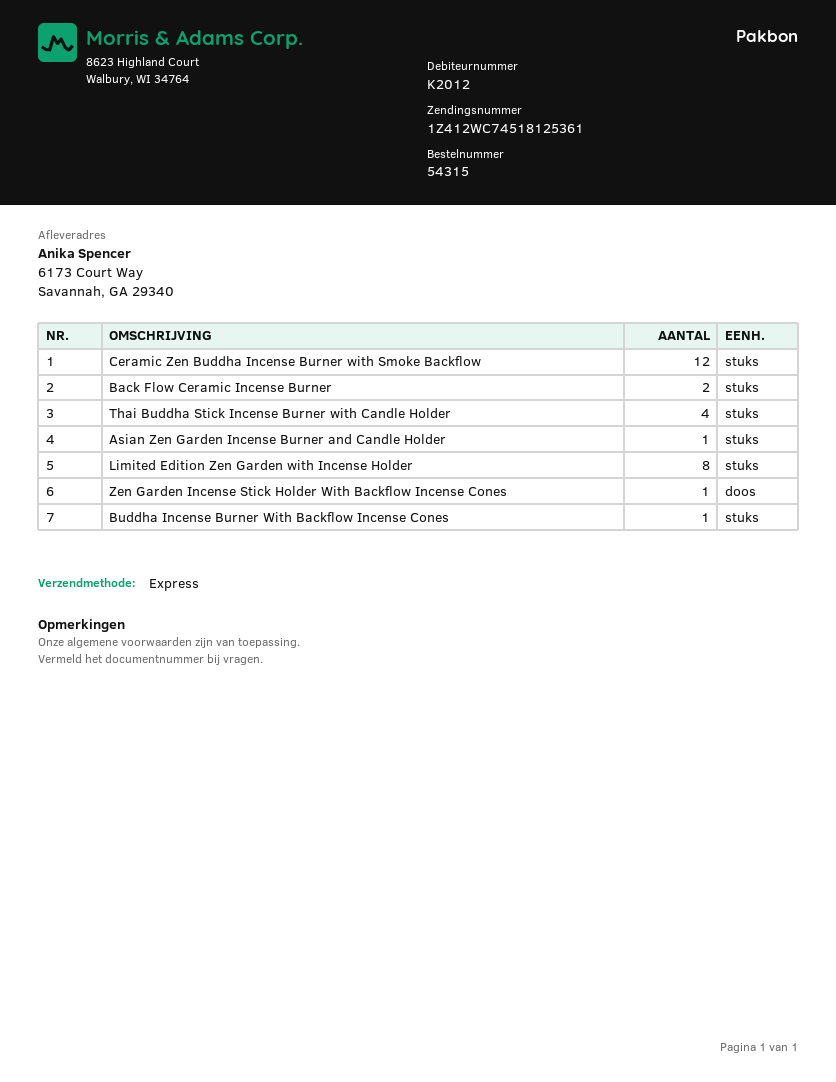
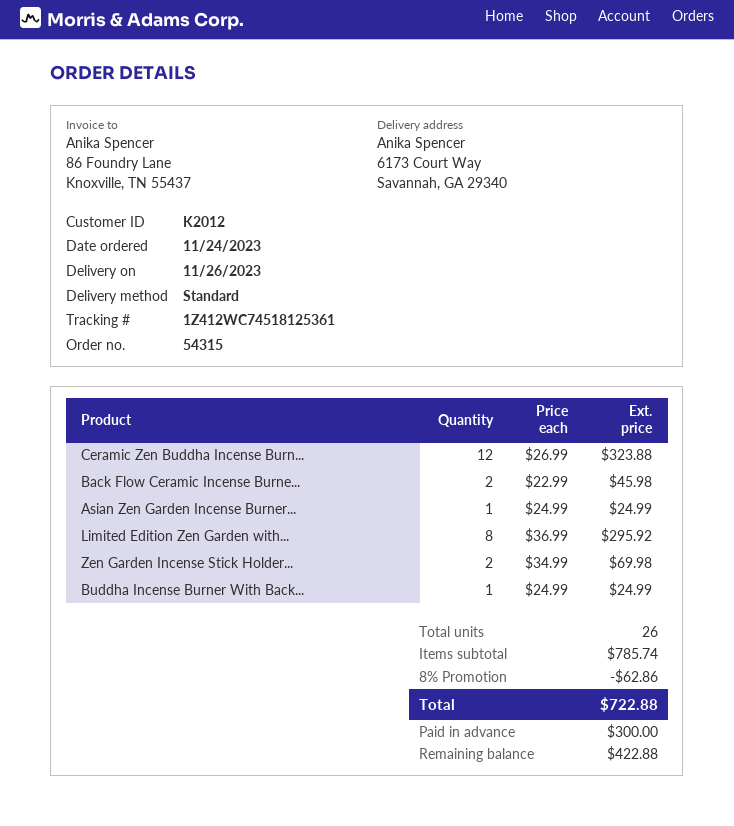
shipping method: express -> standard
Thai Buddha Stick Incense Burner with Candle Holder: 4 -> none
Zen Garden Incense Stick Holder With Backflow Incense Cones: 1 -> 2

